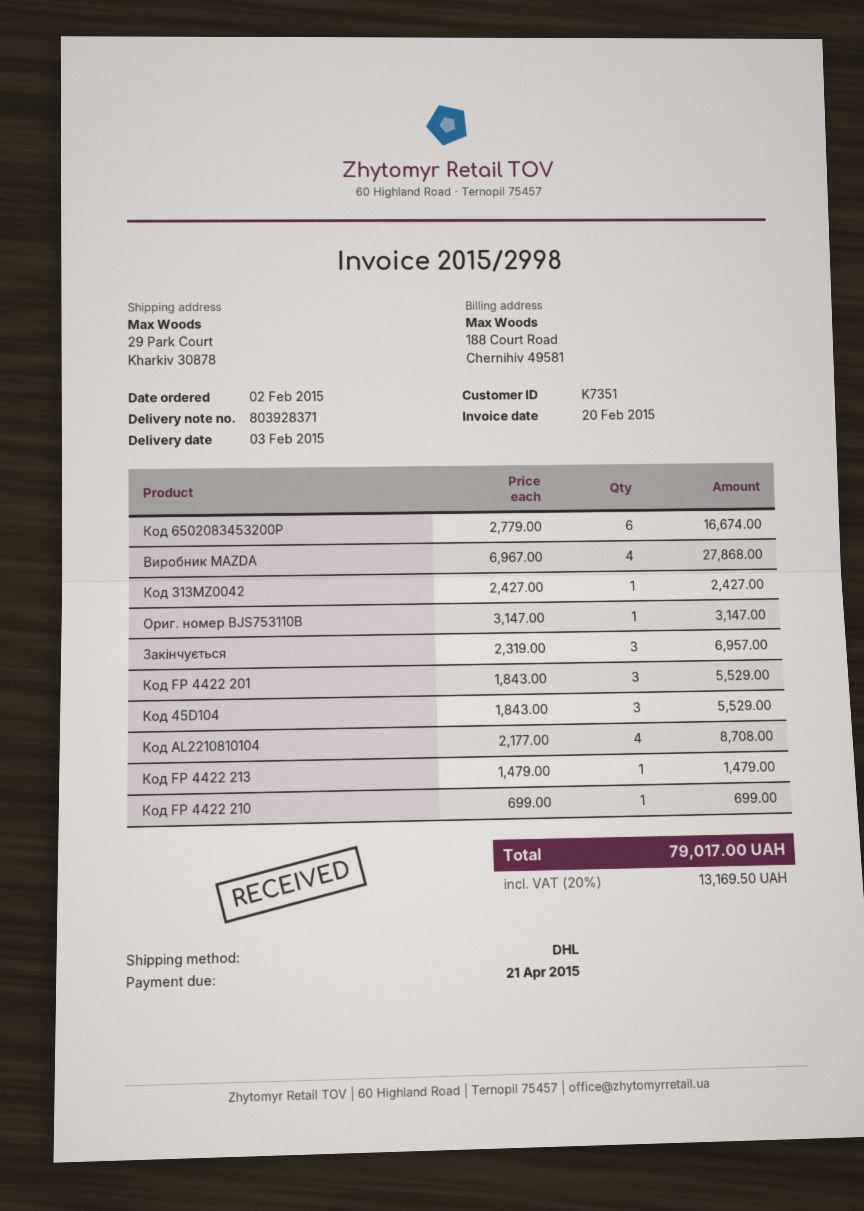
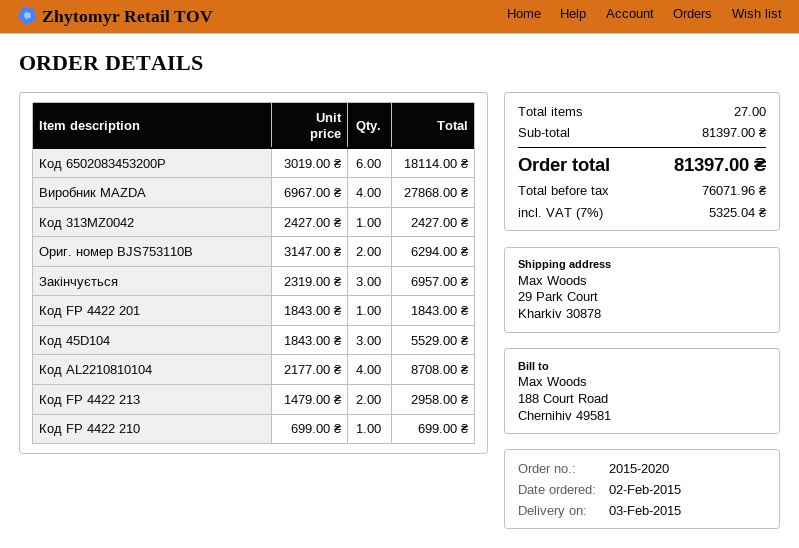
Код 6502083453200P: 6 x 2779.00 = 16674.00 -> 6 x 3019.00 = 18114.00
Ориг. номер BJS753110B: 1 x 3147.00 = 3147.00 -> 2 x 3147.00 = 6294.00
Код FP 4422 201: 3 x 1843.00 = 5529.00 -> 1 x 1843.00 = 1843.00
Код FP 4422 213: 1 x 1479.00 = 1479.00 -> 2 x 1479.00 = 2958.00
tax: 20% = 13169.50 -> 7% = 5325.04
total: 79017.00 -> 81397.00

